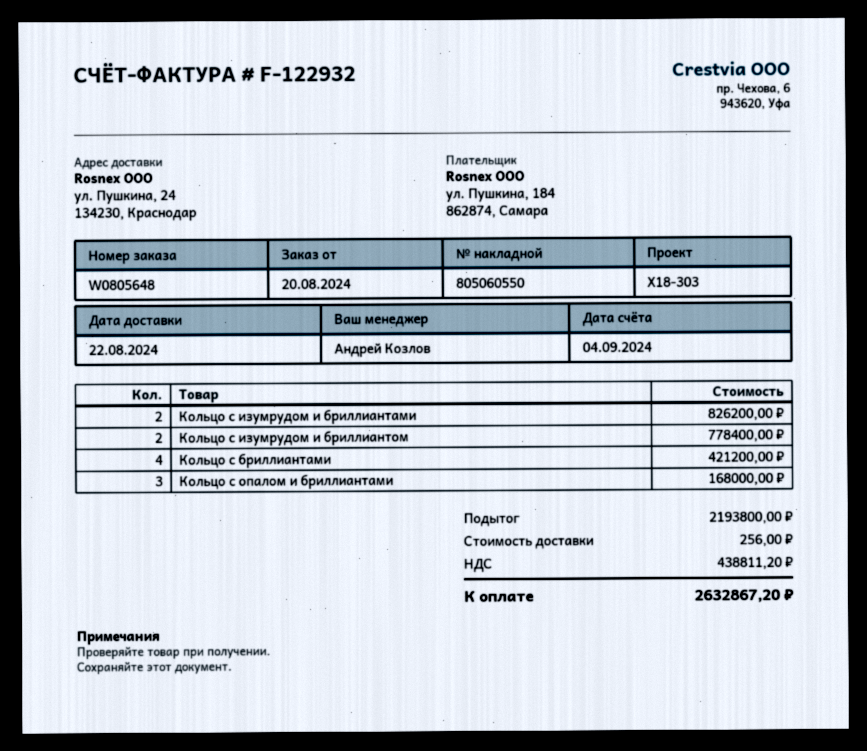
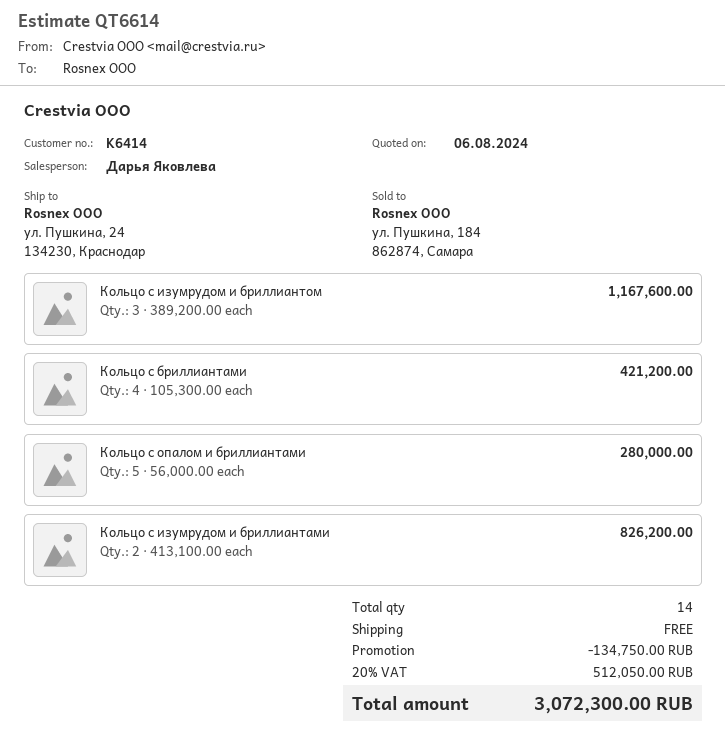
sales rep: Андрей Козлов -> Дарья Яковлева
Кольцо с изумрудом и бриллиантом: 2 for 778400.00 -> 3 for 1167600.00
Кольцо с опалом и бриллиантами: 3 for 168000.00 -> 5 for 280000.00
discount: none -> 134750.00
shipping: 256.00 -> 0.00
tax: 438811.20 -> 512050.00
total: 2632867.20 -> 3072300.00

